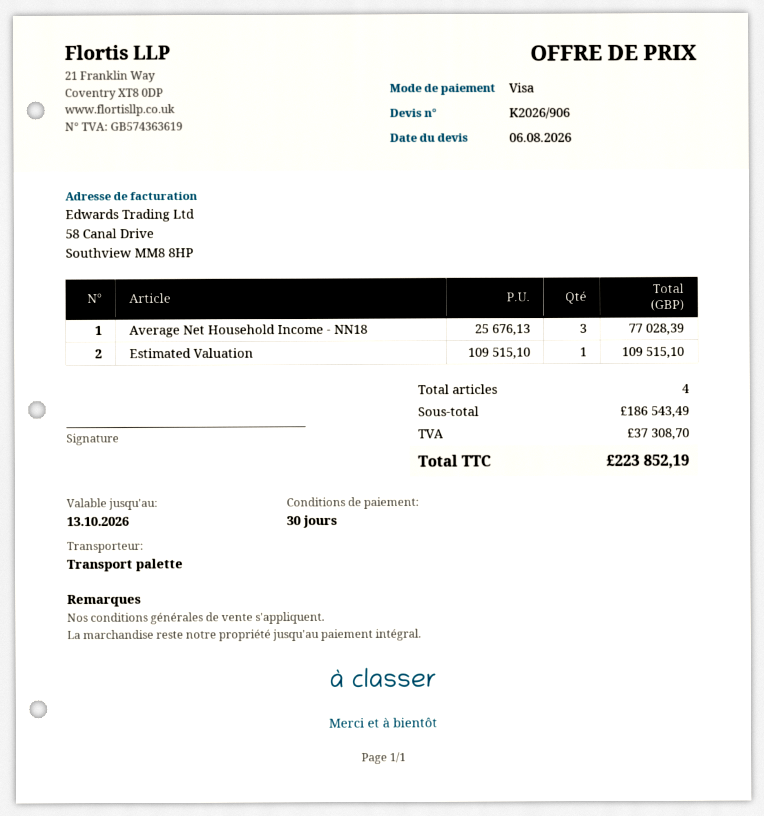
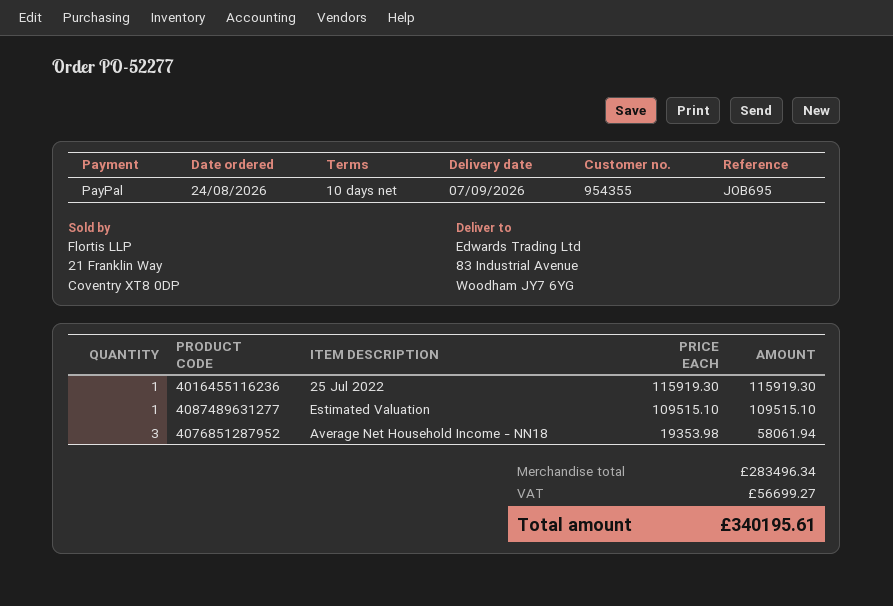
payment terms: 30 days -> 10 days
payment method: Visa -> PayPal
Average Net Household Income - NN18: 3 x 25676.13 = 77028.39 -> 3 x 19353.98 = 58061.94
25 Jul 2022: none -> 1 x 115919.30 = 115919.30
subtotal: 186543.49 -> 283496.34
tax: 37308.70 -> 56699.27
total: 223852.19 -> 340195.61

